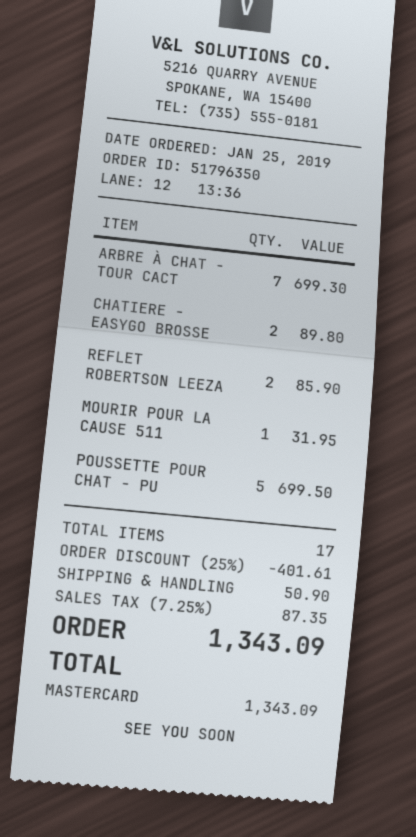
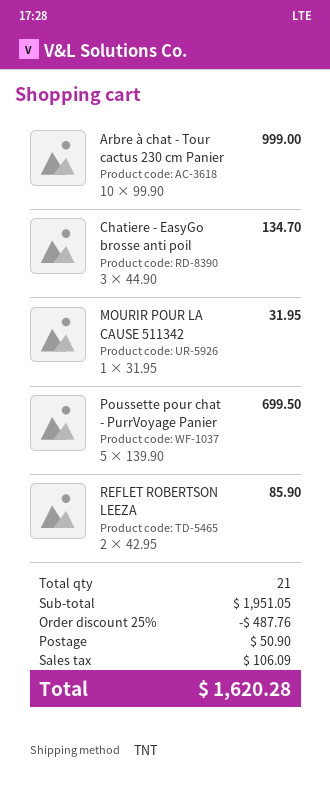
ARBRE À CHAT - TOUR CACT: 7 for 699.30 -> 10 for 999.00
CHATIERE - EASYGO BROSSE: 2 for 89.80 -> 3 for 134.70
total quantity: 17 -> 21
discount: 25% = 401.61 -> 25% = 487.76
tax: 87.35 -> 106.09
total: 1343.09 -> 1620.28

